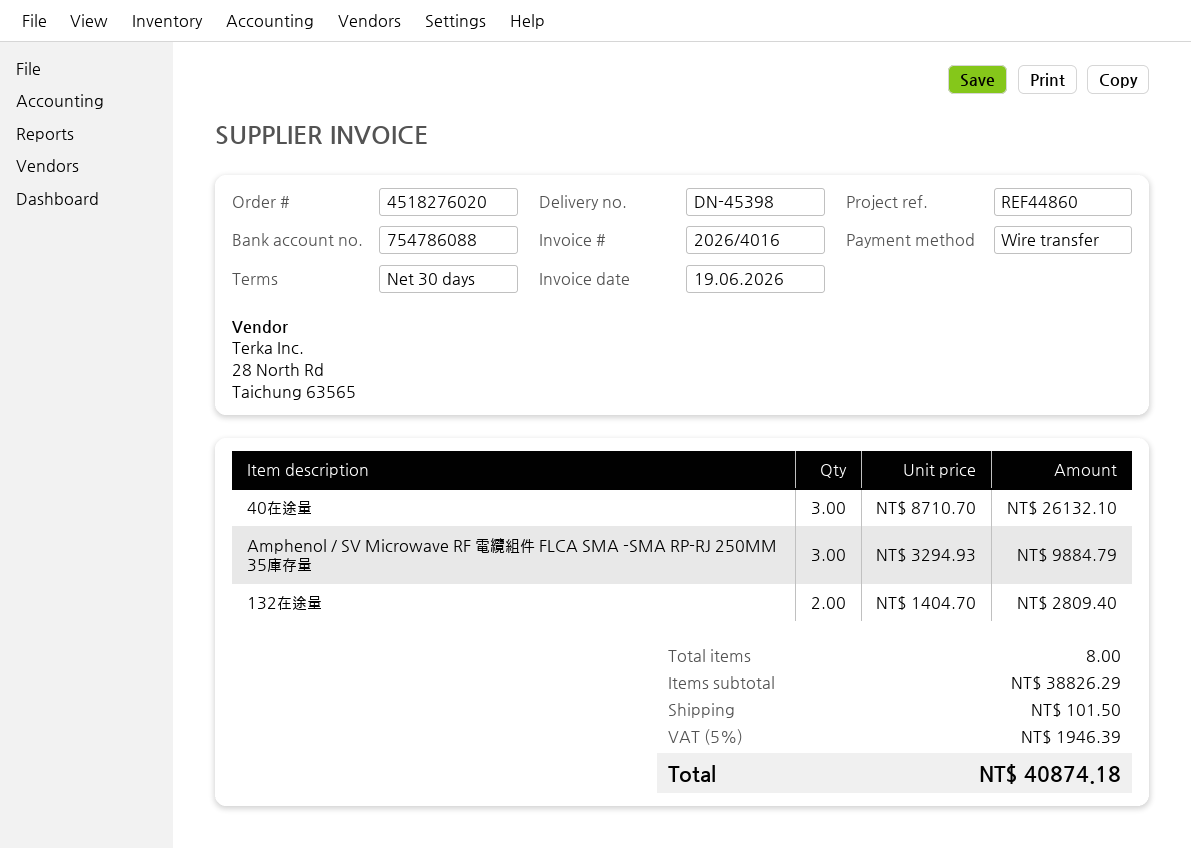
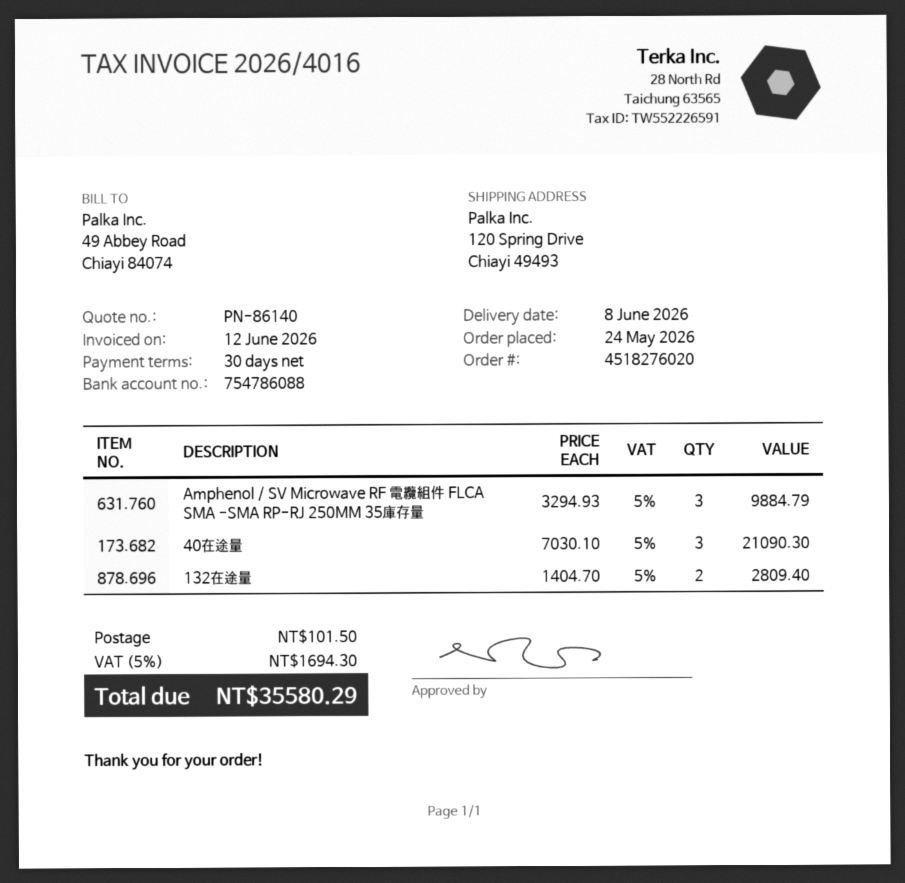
invoice date: 2026-06-19 -> 2026-06-12
40在途量: 3 x 8710.70 = 26132.10 -> 3 x 7030.10 = 21090.30
tax: 5% = 1946.39 -> 5% = 1694.30
total: 40874.18 -> 35580.29

